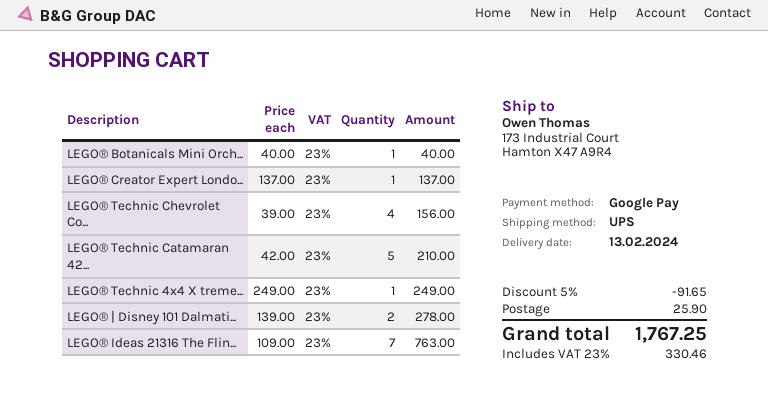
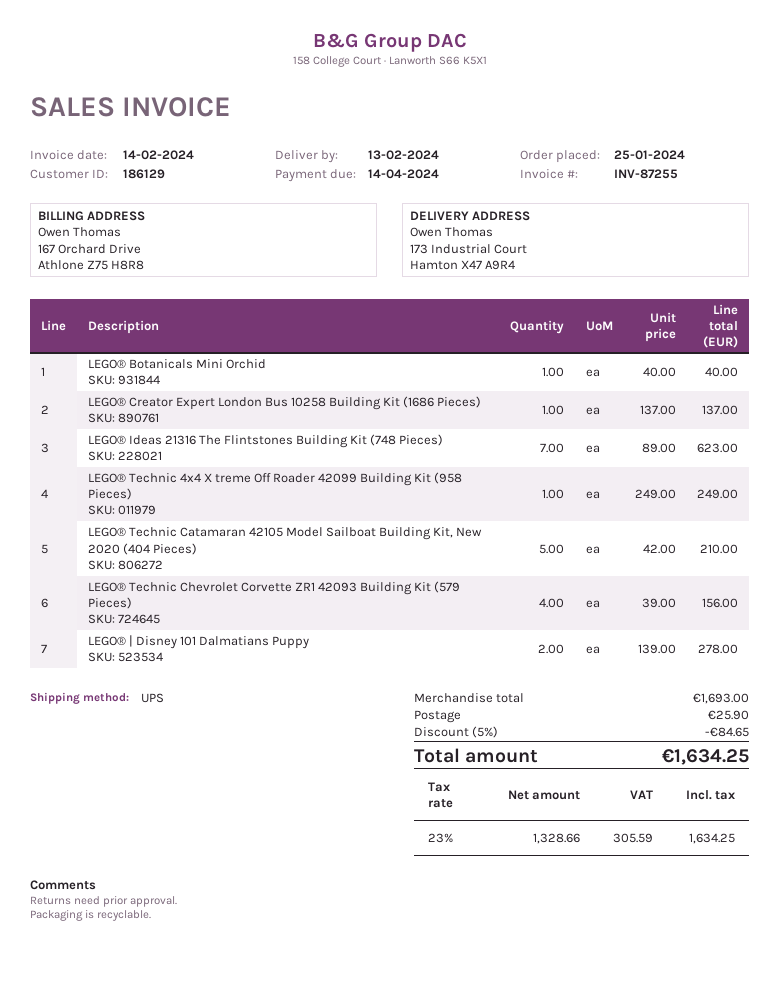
LEGO® Ideas 21316 The Flin...: 7 x 109.00 = 763.00 -> 7 x 89.00 = 623.00
discount: 5% = 91.65 -> 5% = 84.65
tax: 23% = 330.46 -> 23% = 305.59
total: 1767.25 -> 1634.25

